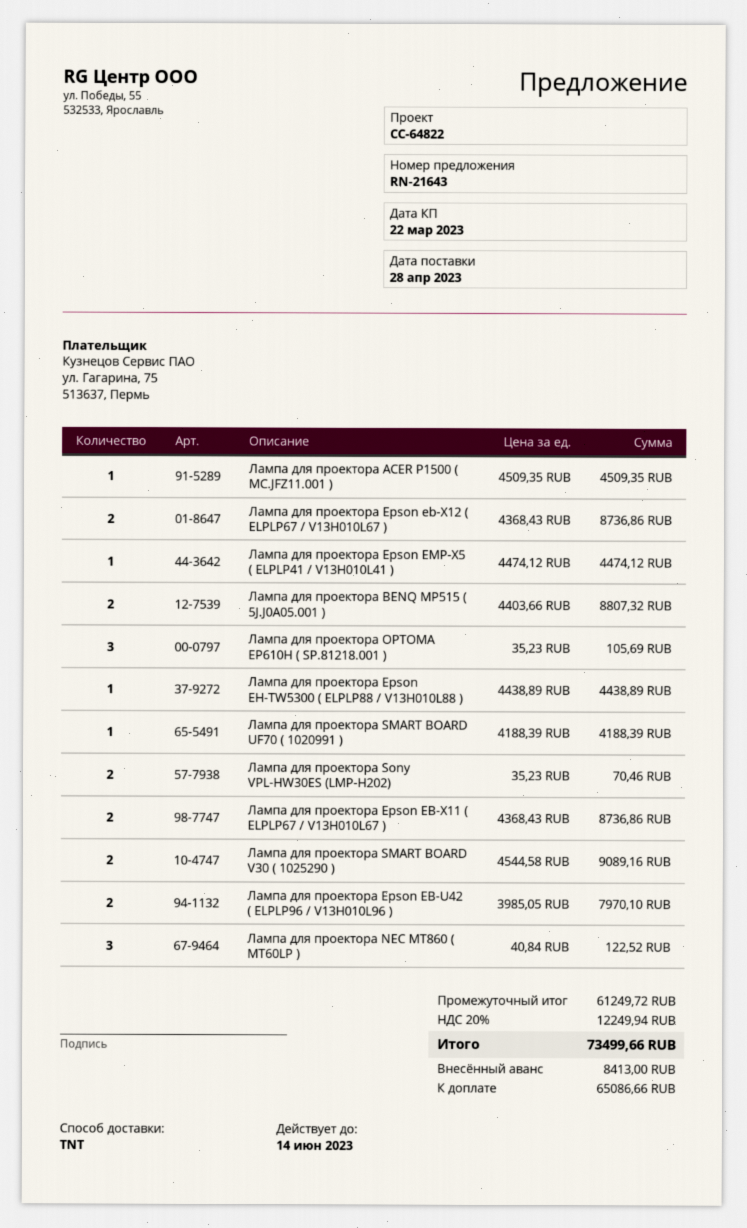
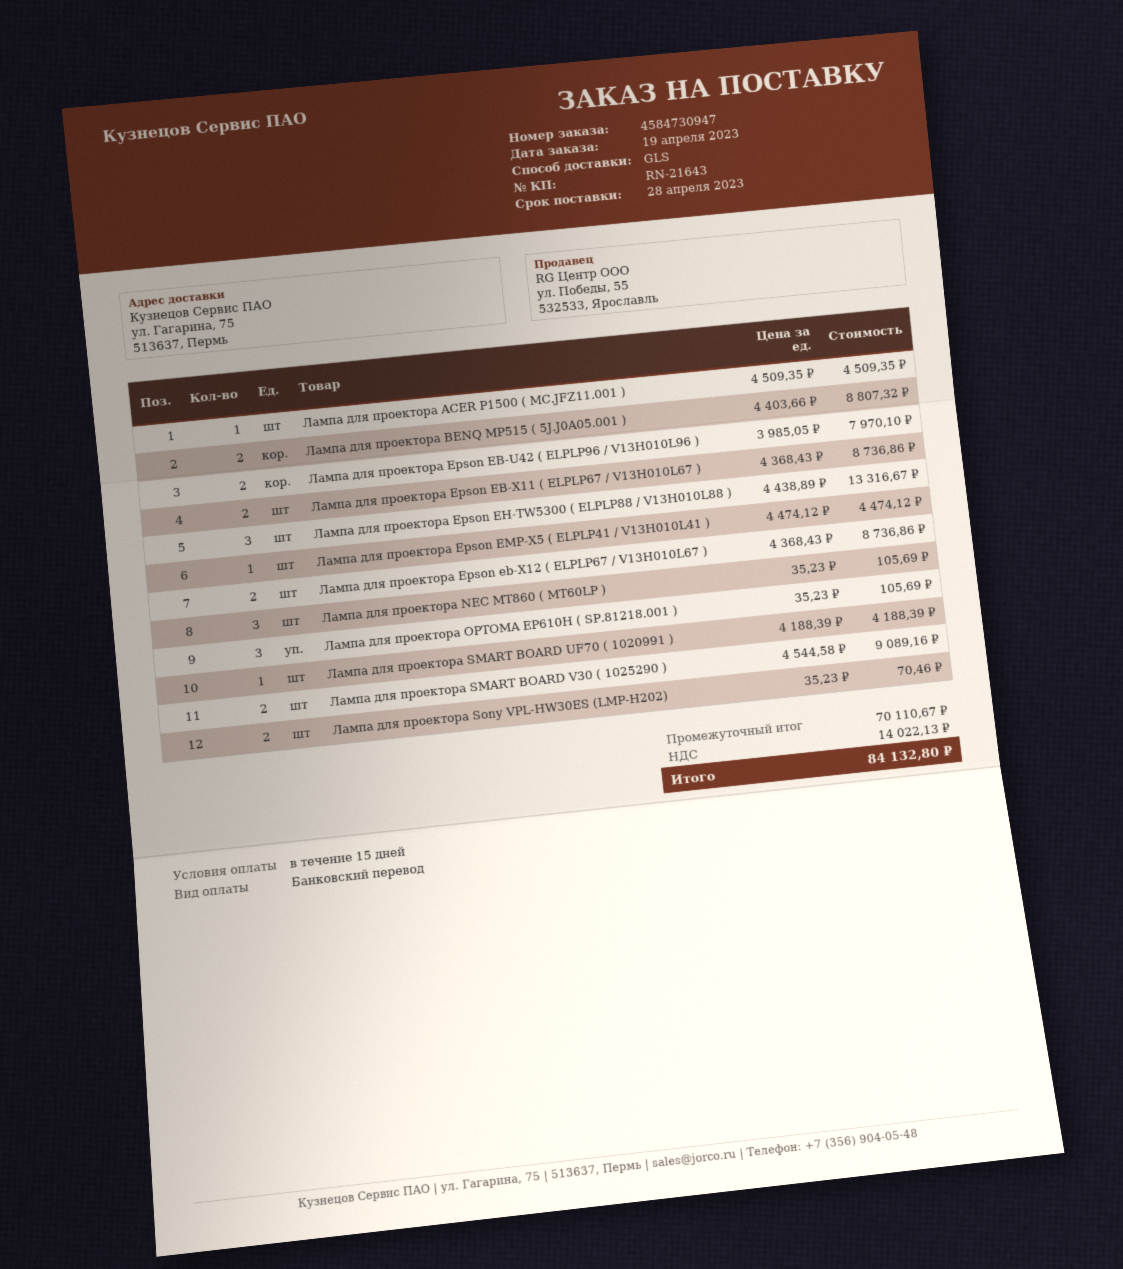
shipping method: TNT -> GLS
Лампа для проектора Epson EH-TW5300 ( ELPLP88 / V13H010L88 ): 1 x 4438.89 = 4438.89 -> 3 x 4438.89 = 13316.67
Лампа для проектора NEC MT860 ( MT60LP ): 3 x 40.84 = 122.52 -> 3 x 35.23 = 105.69
subtotal: 61249.72 -> 70110.67
tax: 12249.94 -> 14022.13
total: 73499.66 -> 84132.80

